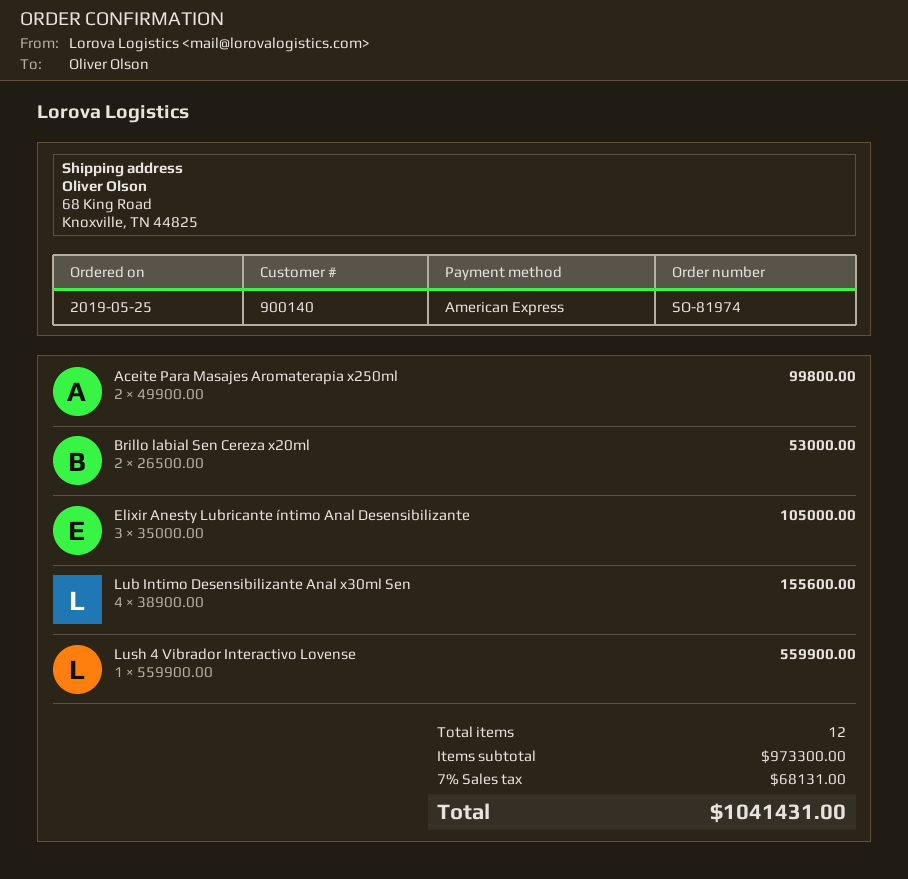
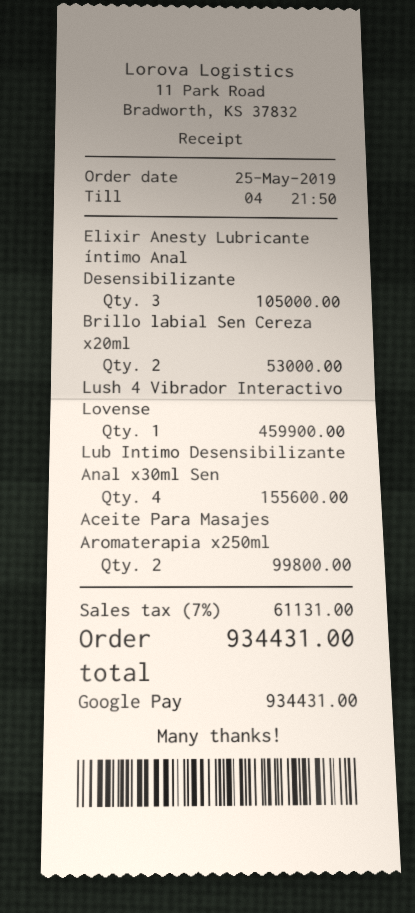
payment method: American Express -> Google Pay
Lush 4 Vibrador Interactivo Lovense: 1 for 559900.00 -> 1 for 459900.00
tax: 7% = 68131.00 -> 7% = 61131.00
total: 1041431.00 -> 934431.00

